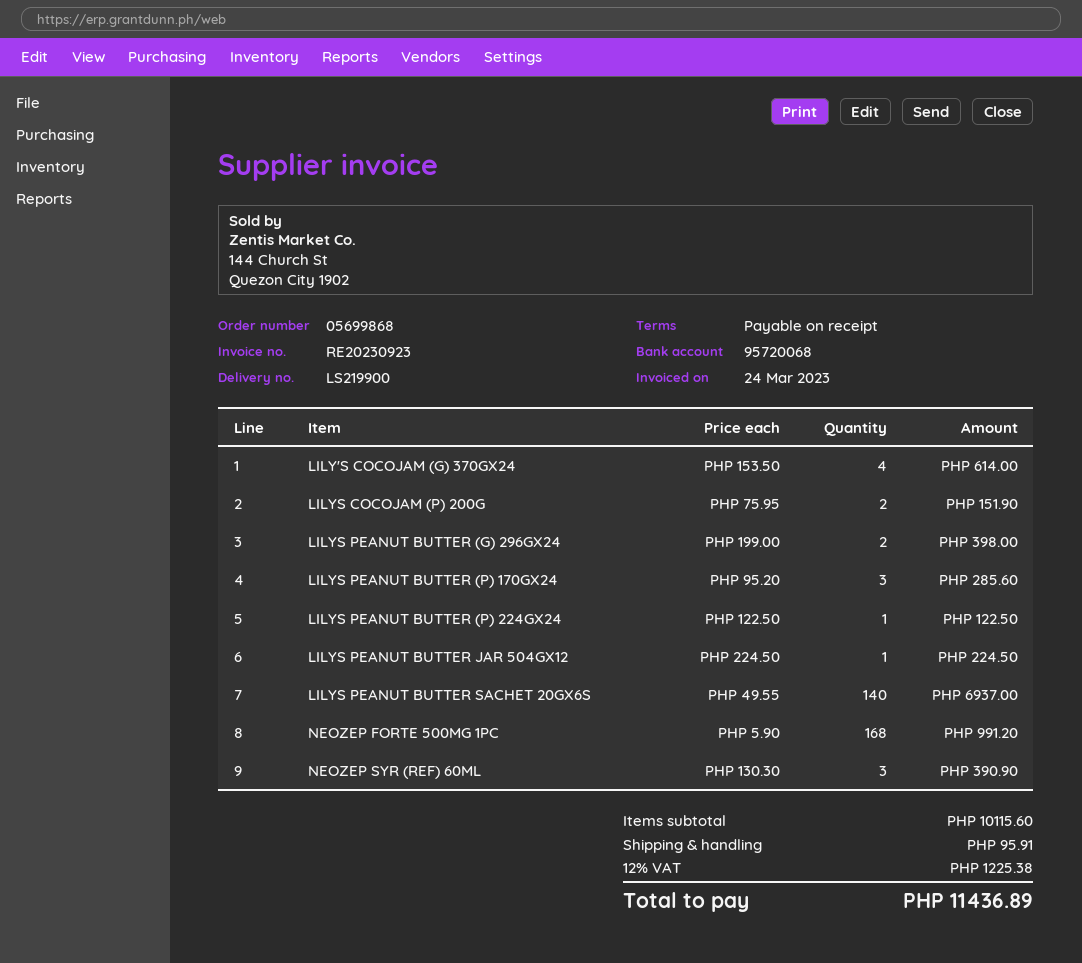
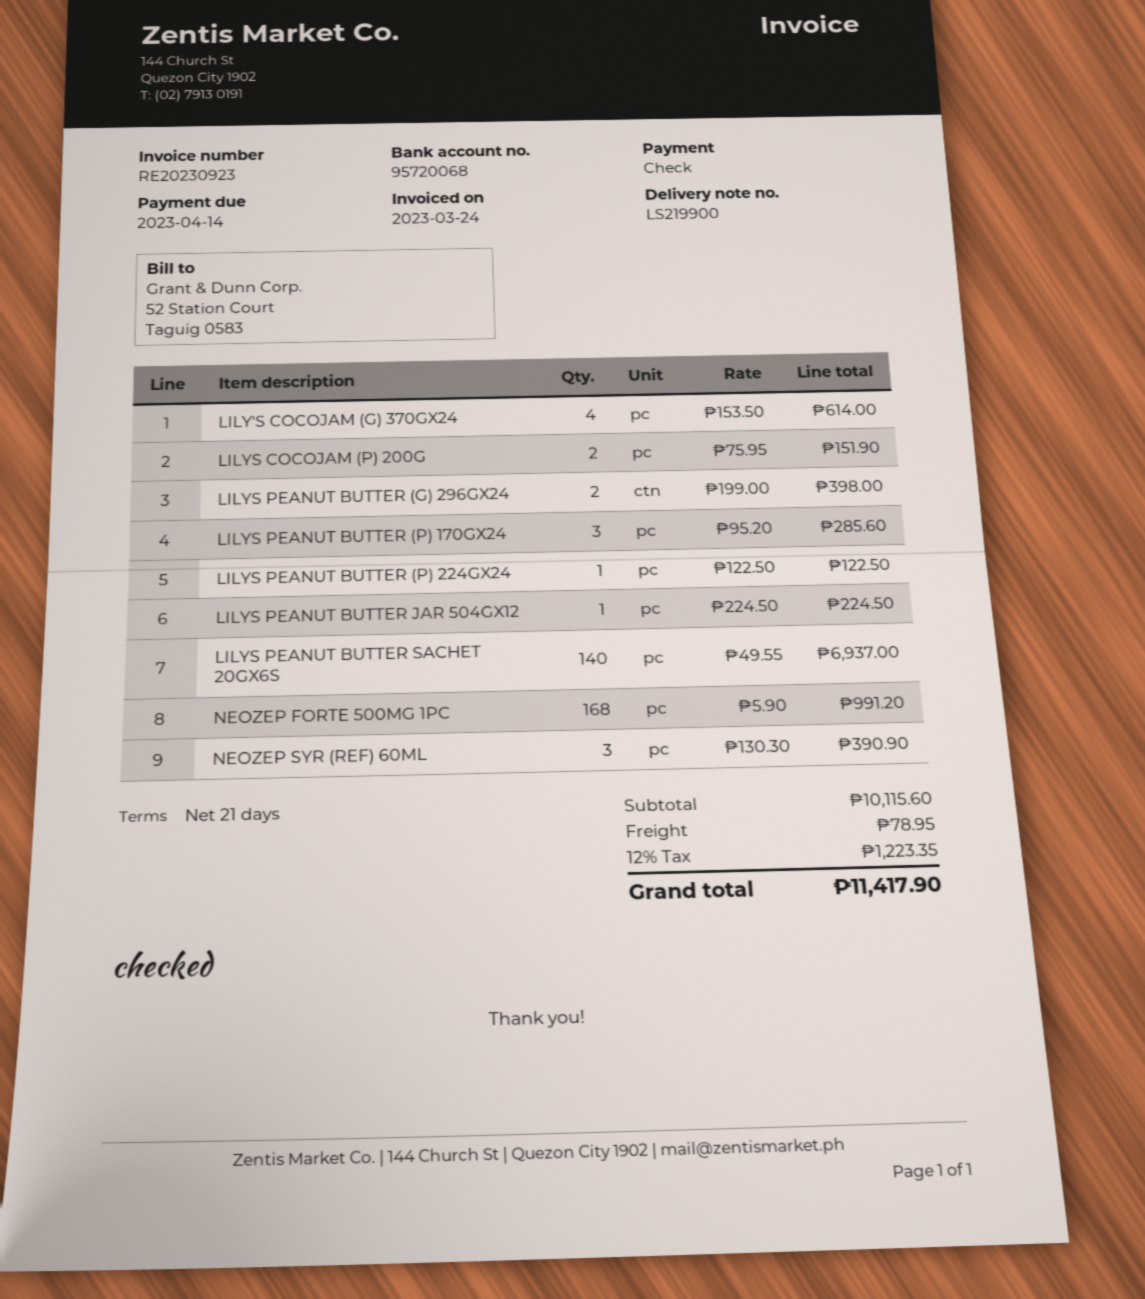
payment terms: on receipt -> 21 days
shipping: 95.91 -> 78.95
tax: 12% = 1225.38 -> 12% = 1223.35
total: 11436.89 -> 11417.90

